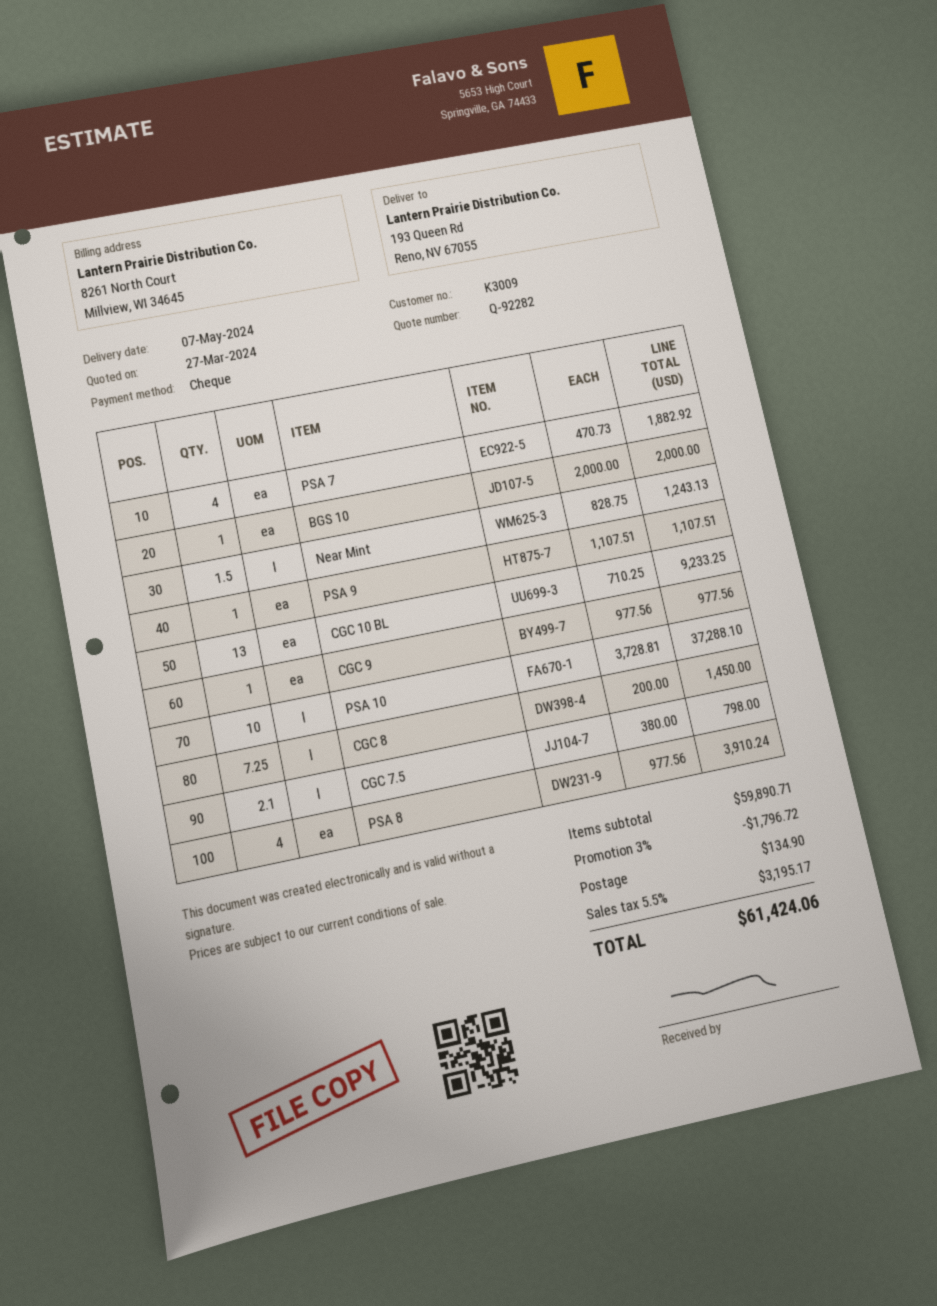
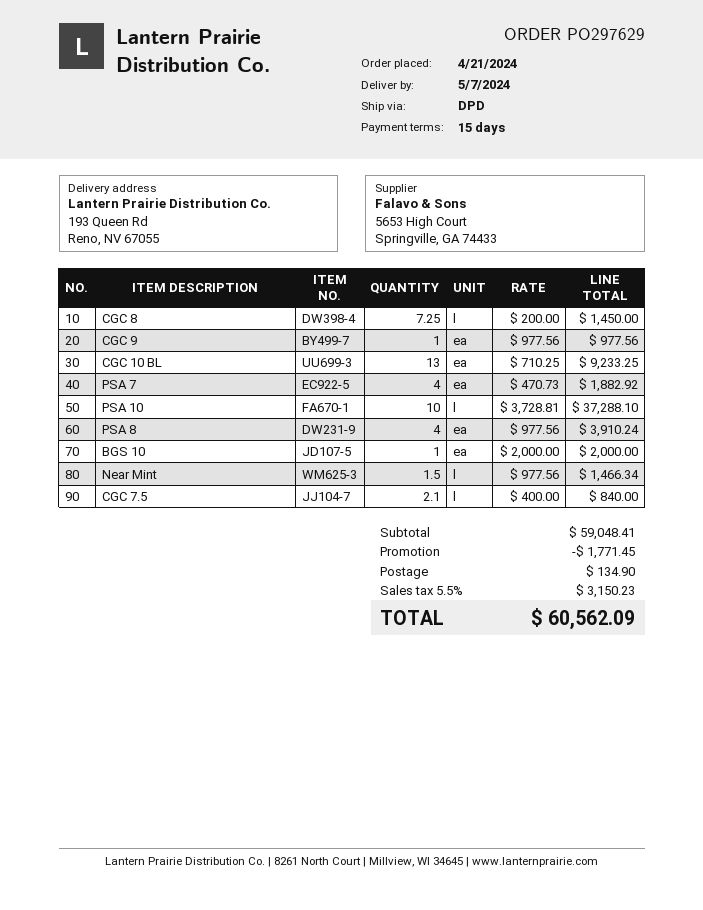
Near Mint: 1.5 x 828.75 = 1243.13 -> 1.5 x 977.56 = 1466.34
PSA 9: 1 x 1107.51 = 1107.51 -> none
CGC 7.5: 2.1 x 380.00 = 798.00 -> 2.1 x 400.00 = 840.00
subtotal: 59890.71 -> 59048.41
discount: 1796.72 -> 1771.45
tax: 5.5% = 3195.17 -> 5.5% = 3150.23
total: 61424.06 -> 60562.09

